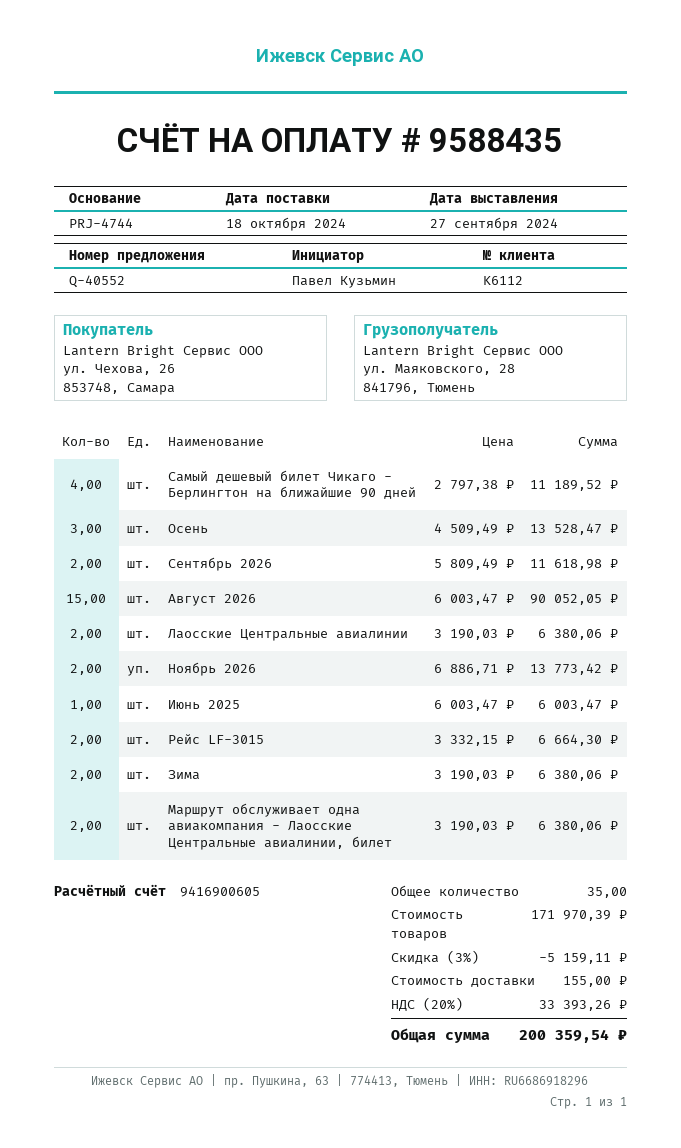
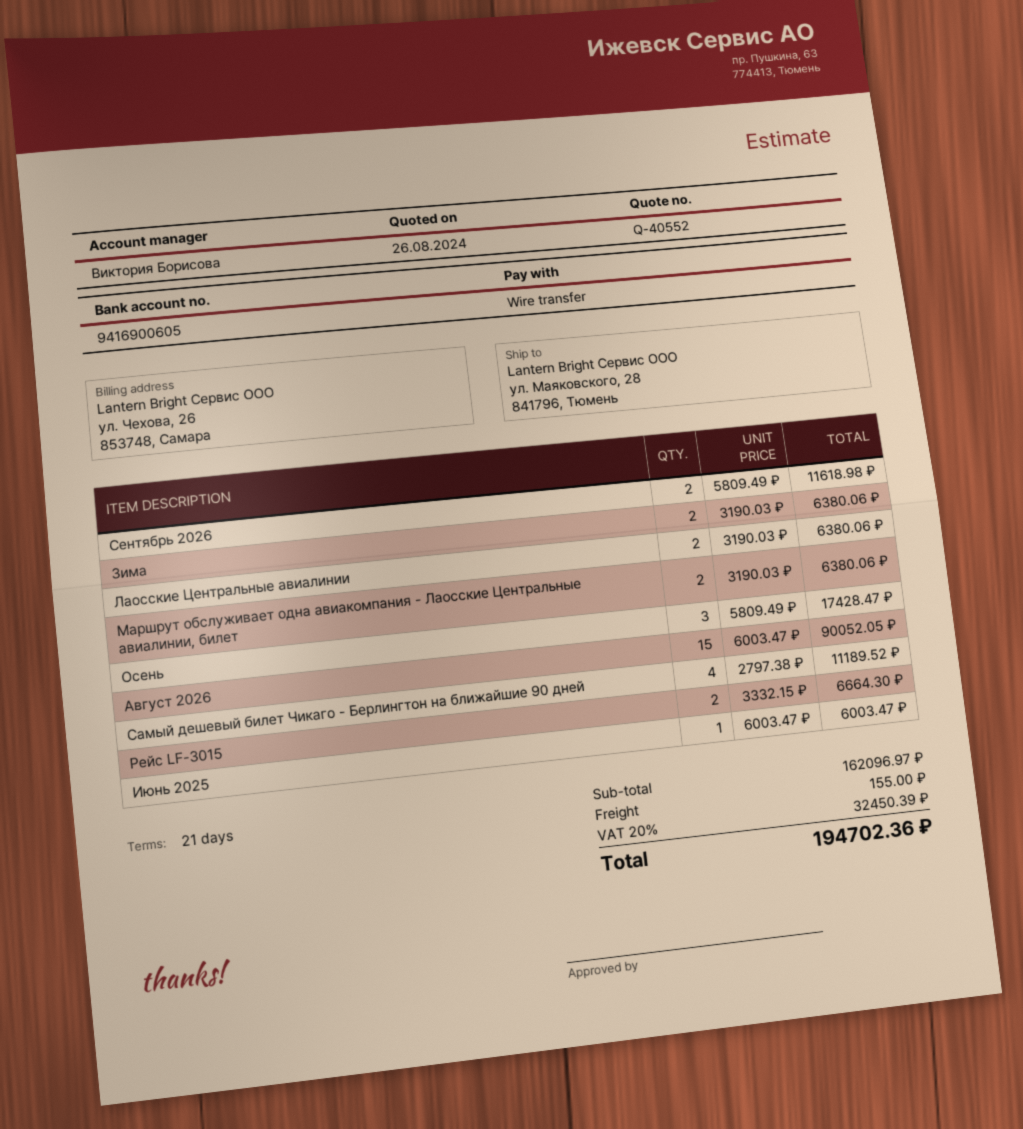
Осень: 3 x 4509.49 = 13528.47 -> 3 x 5809.49 = 17428.47
Ноябрь 2026: 2 x 6886.71 = 13773.42 -> none
subtotal: 171970.39 -> 162096.97
discount: 3% = 5159.11 -> none
tax: 20% = 33393.26 -> 20% = 32450.39
total: 200359.54 -> 194702.36

